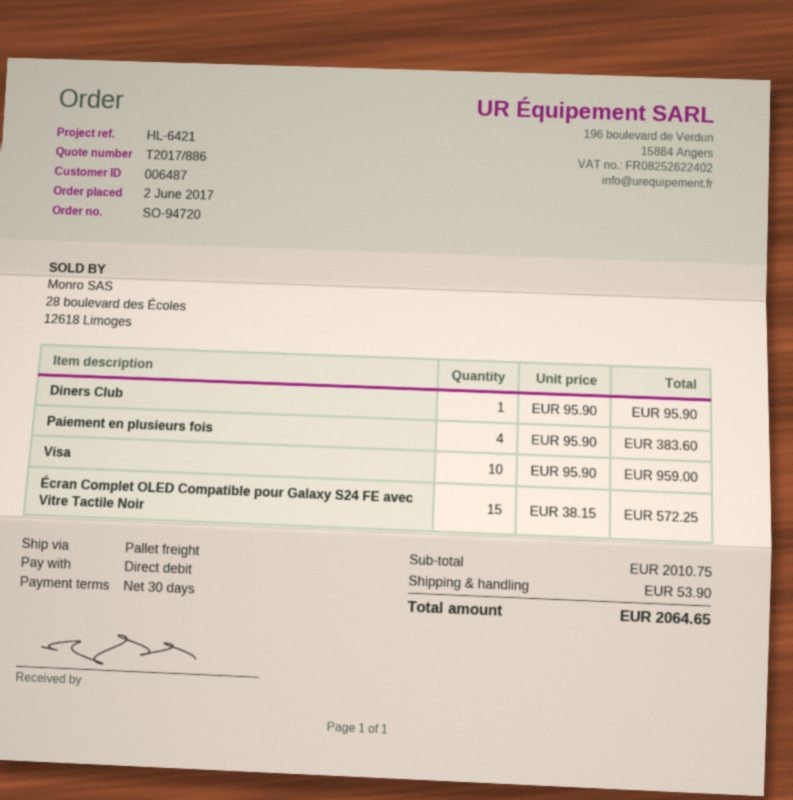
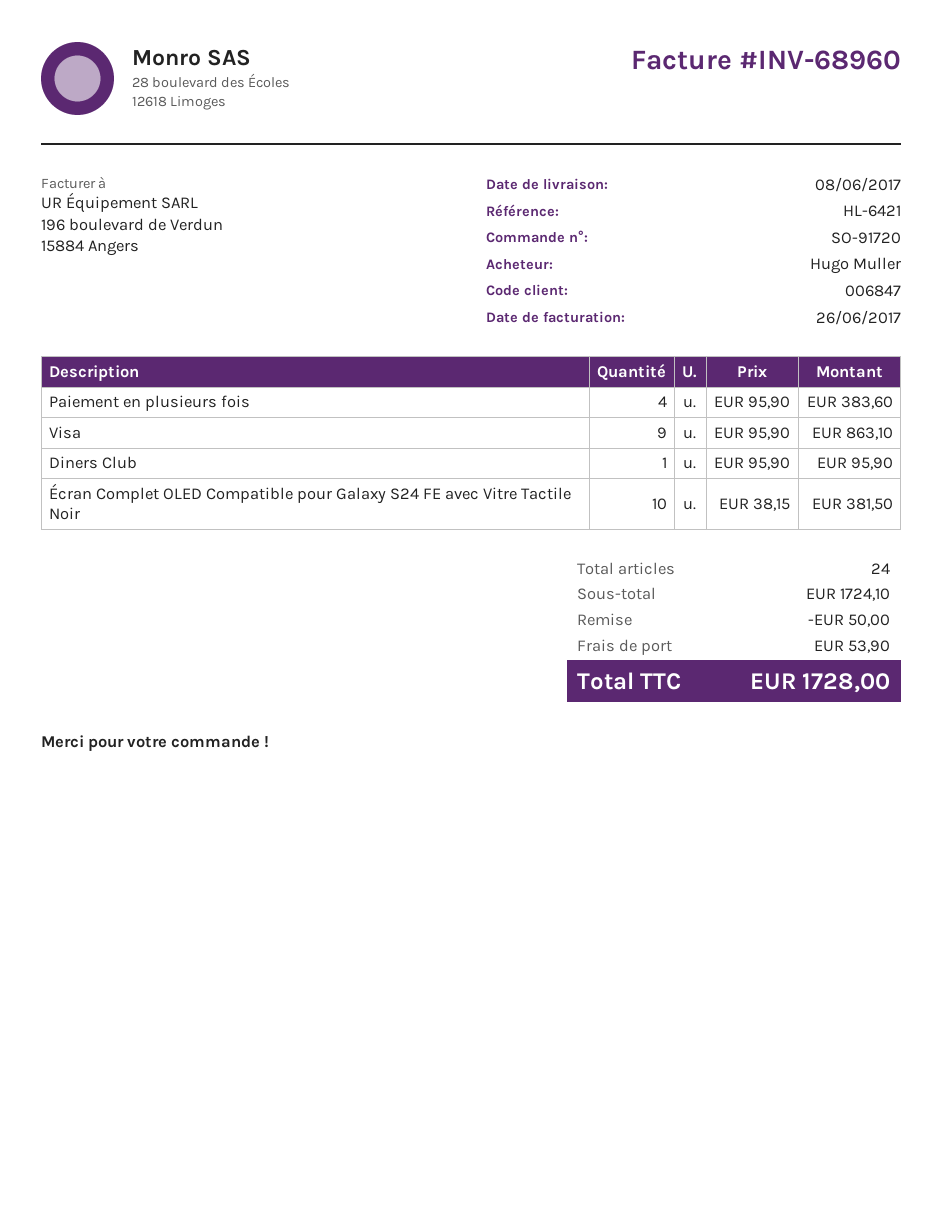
order number: SO-94720 -> SO-91720
customer number: 006487 -> 006847
Visa: 10 x 95.90 = 959.00 -> 9 x 95.90 = 863.10
Écran Complet OLED Compatible pour Galaxy S24 FE avec Vitre Tactile Noir: 15 x 38.15 = 572.25 -> 10 x 38.15 = 381.50
subtotal: 2010.75 -> 1724.10
discount: none -> 50.00
total: 2064.65 -> 1728.00

